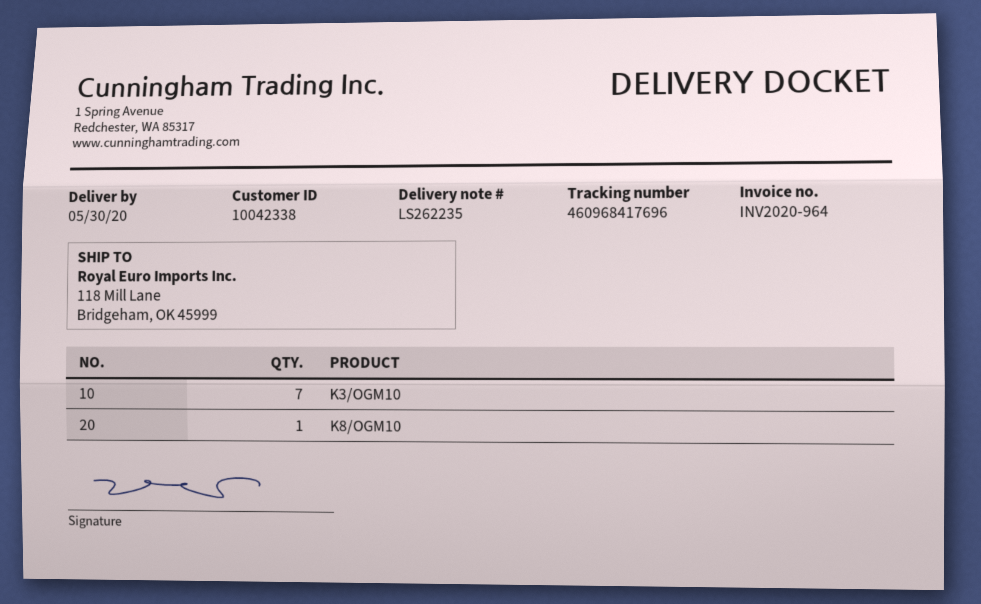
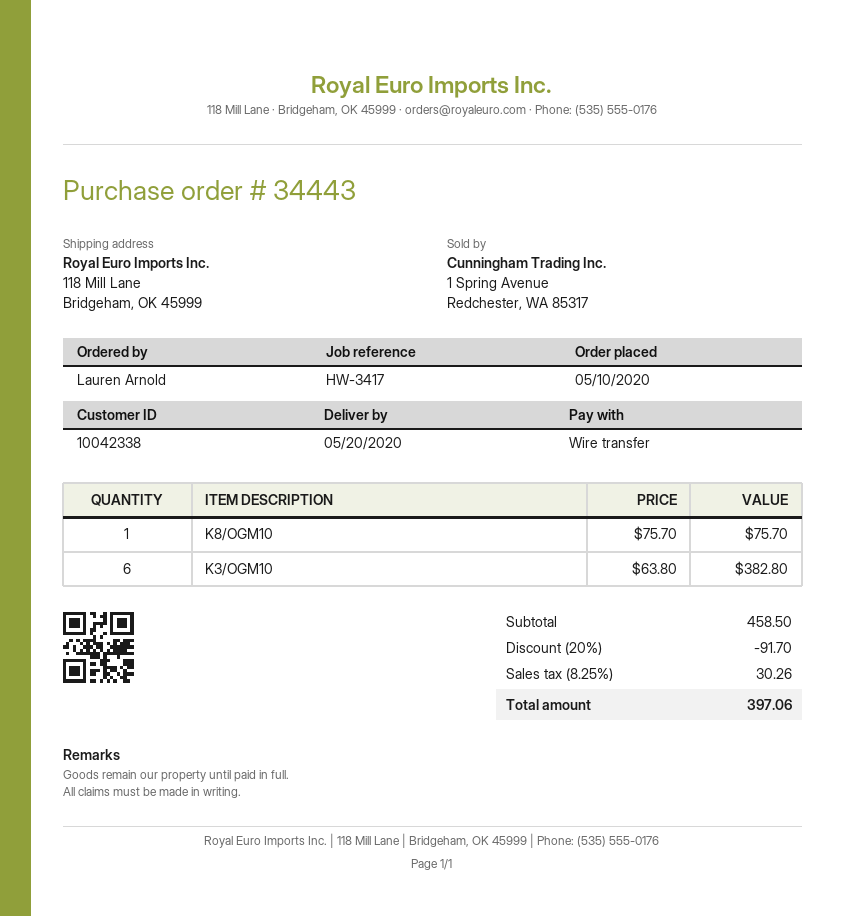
delivery date: 2020-05-30 -> 2020-05-20
K3/OGM10: 7 -> 6

